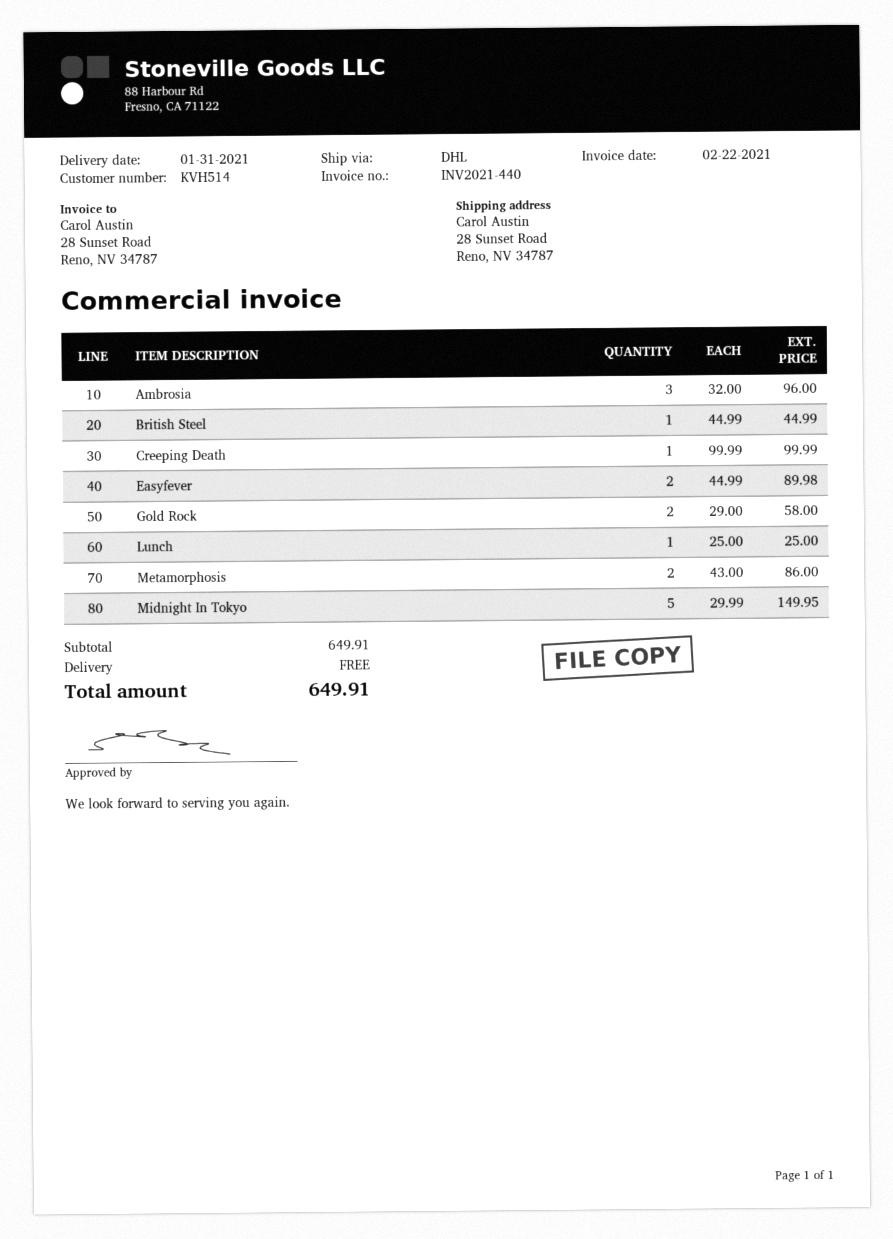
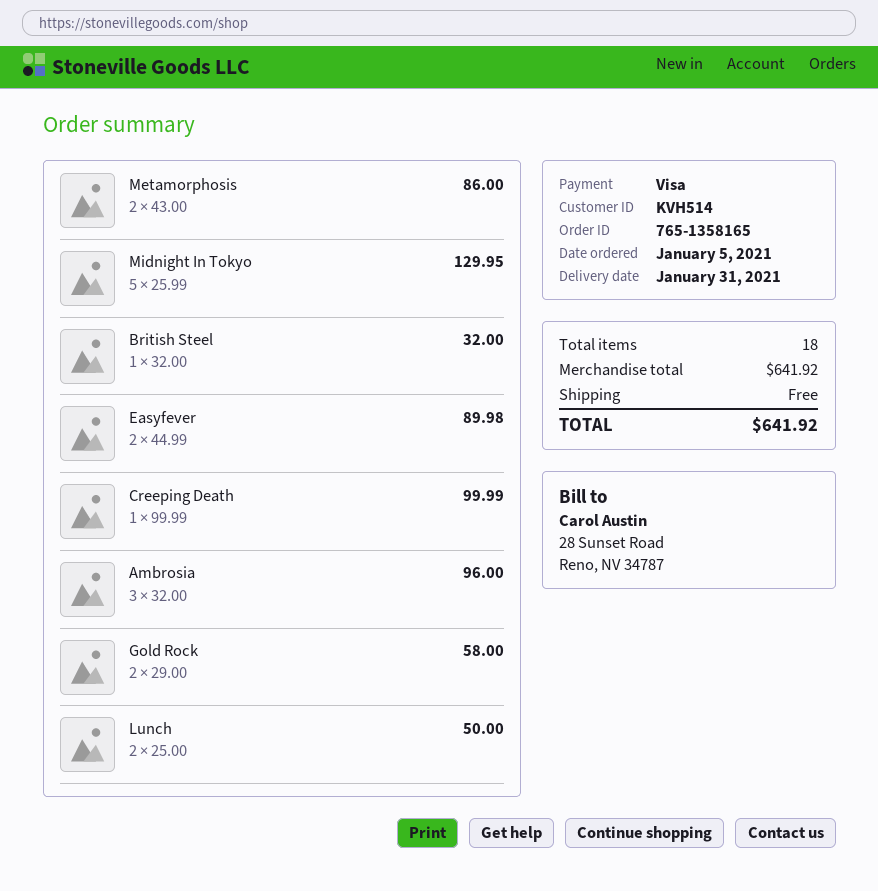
British Steel: 1 x 44.99 = 44.99 -> 1 x 32.00 = 32.00
Lunch: 1 x 25.00 = 25.00 -> 2 x 25.00 = 50.00
Midnight In Tokyo: 5 x 29.99 = 149.95 -> 5 x 25.99 = 129.95
subtotal: 649.91 -> 641.92
total: 649.91 -> 641.92

